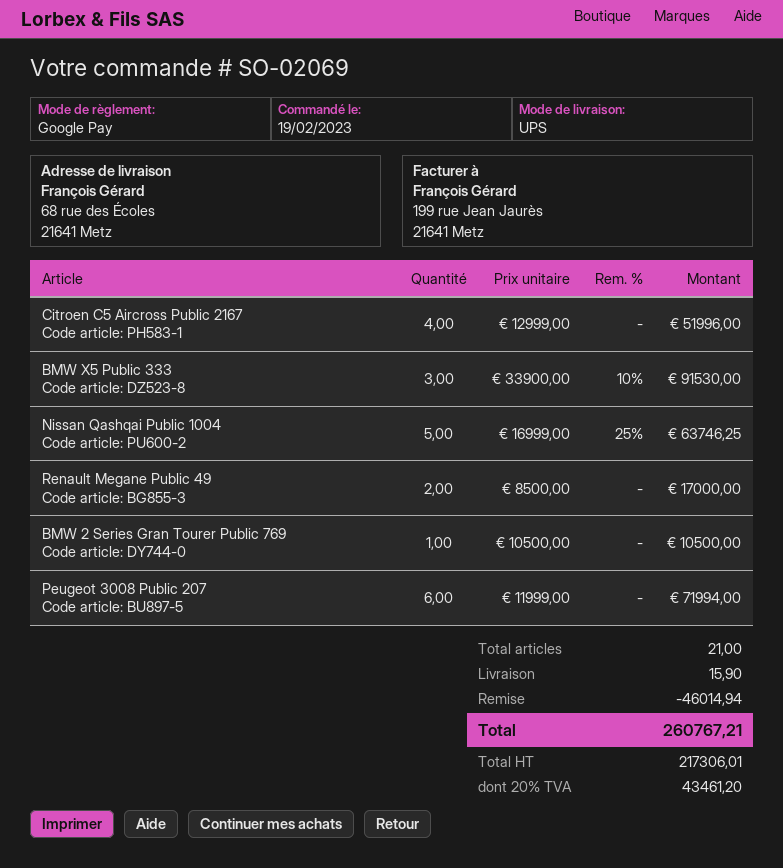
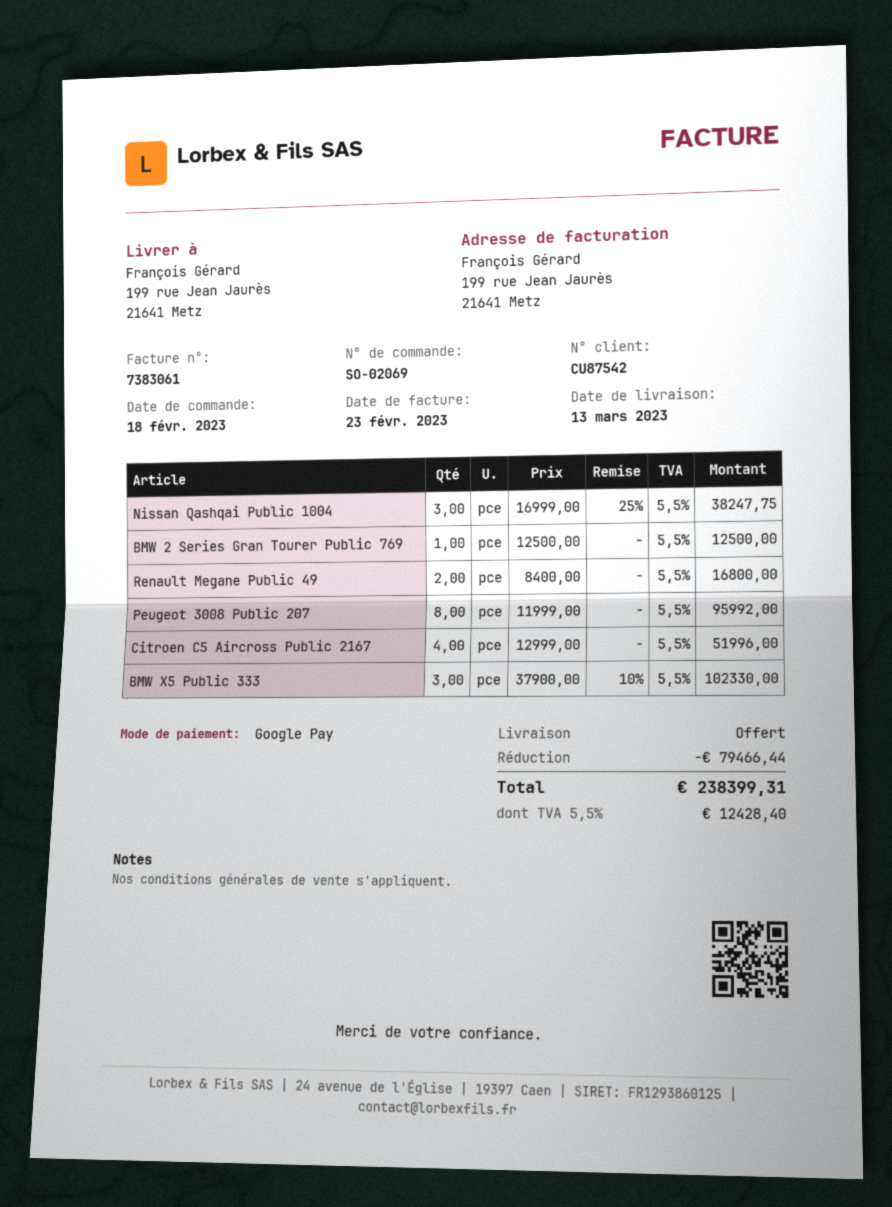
order date: 2023-02-19 -> 2023-02-18
ship to: 68 rue des Écoles, 21641 Metz -> 199 rue Jean Jaurès, 21641 Metz
BMW X5 Public 333: 3 x 33900.00 - 10% = 91530.00 -> 3 x 37900.00 - 10% = 102330.00
Nissan Qashqai Public 1004: 5 x 16999.00 - 25% = 63746.25 -> 3 x 16999.00 - 25% = 38247.75
Renault Megane Public 49: 2 x 8500.00 = 17000.00 -> 2 x 8400.00 = 16800.00
BMW 2 Series Gran Tourer Public 769: 1 x 10500.00 = 10500.00 -> 1 x 12500.00 = 12500.00
Peugeot 3008 Public 207: 6 x 11999.00 = 71994.00 -> 8 x 11999.00 = 95992.00
discount: 46014.94 -> 79466.44
shipping: 15.90 -> 0.00
tax: 20% = 43461.20 -> 5.5% = 12428.40
total: 260767.21 -> 238399.31

